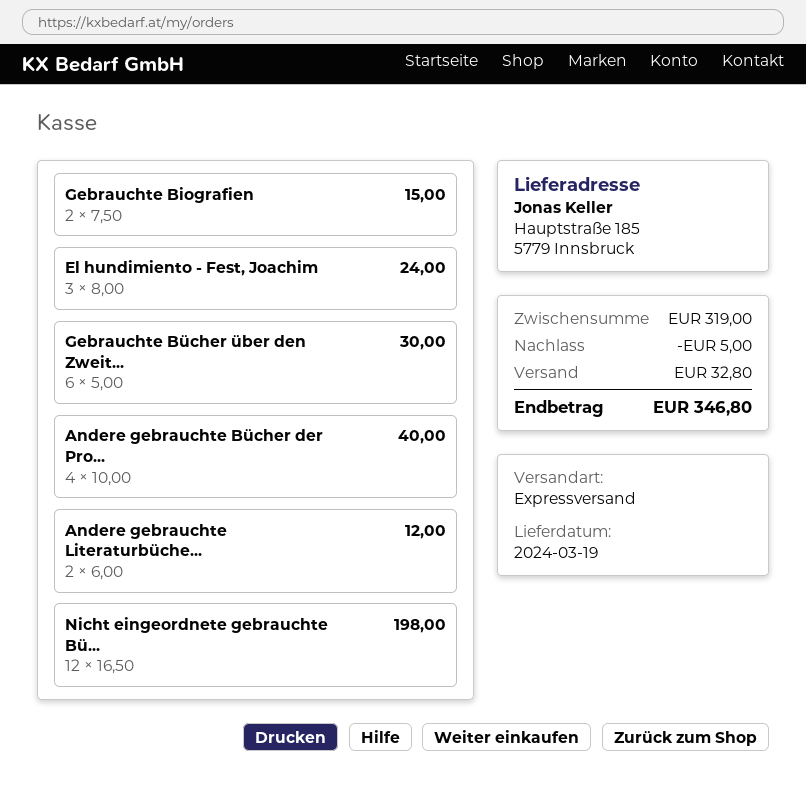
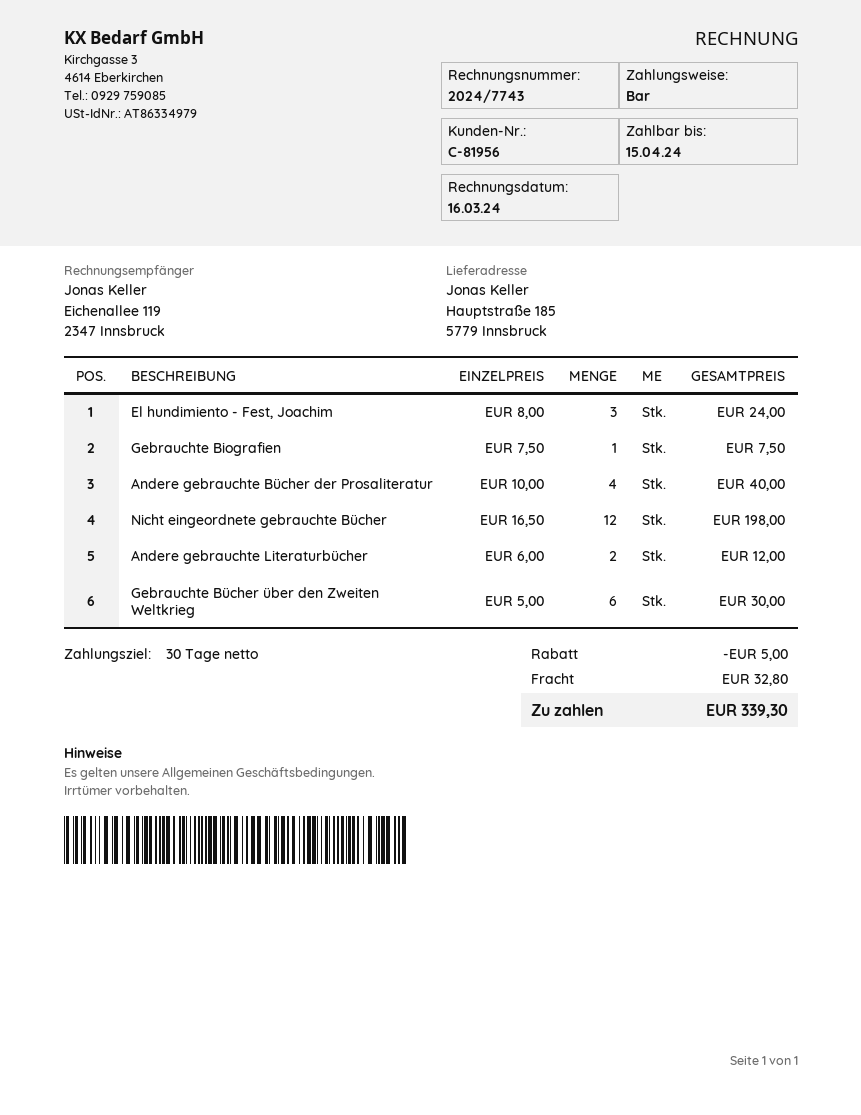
Gebrauchte Biografien: 2 x 7.50 = 15.00 -> 1 x 7.50 = 7.50
total: 346.80 -> 339.30

